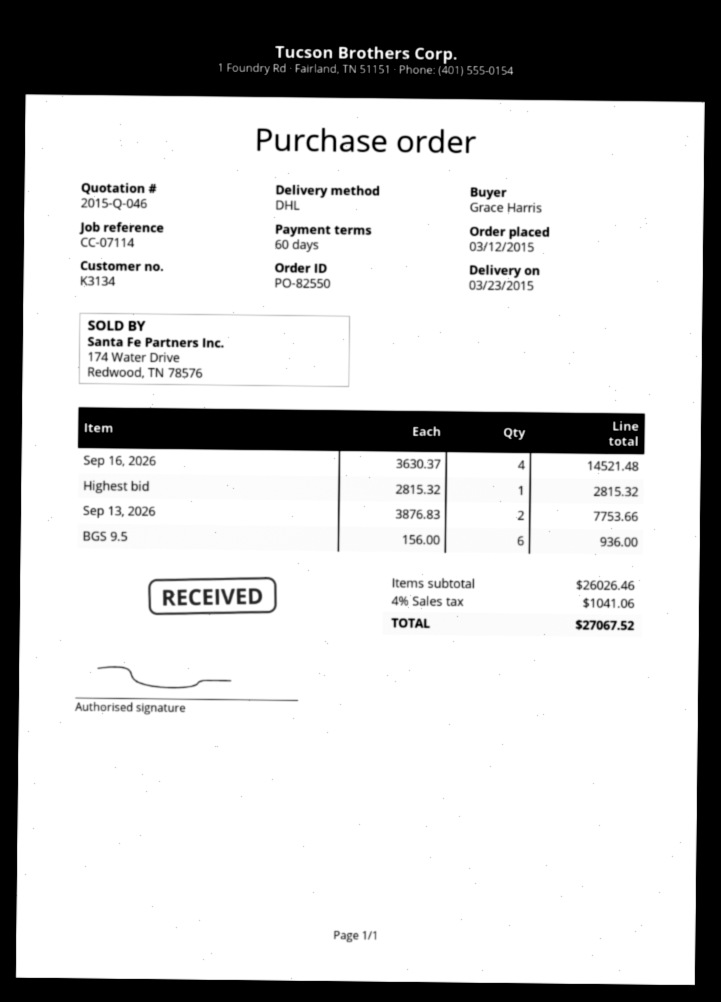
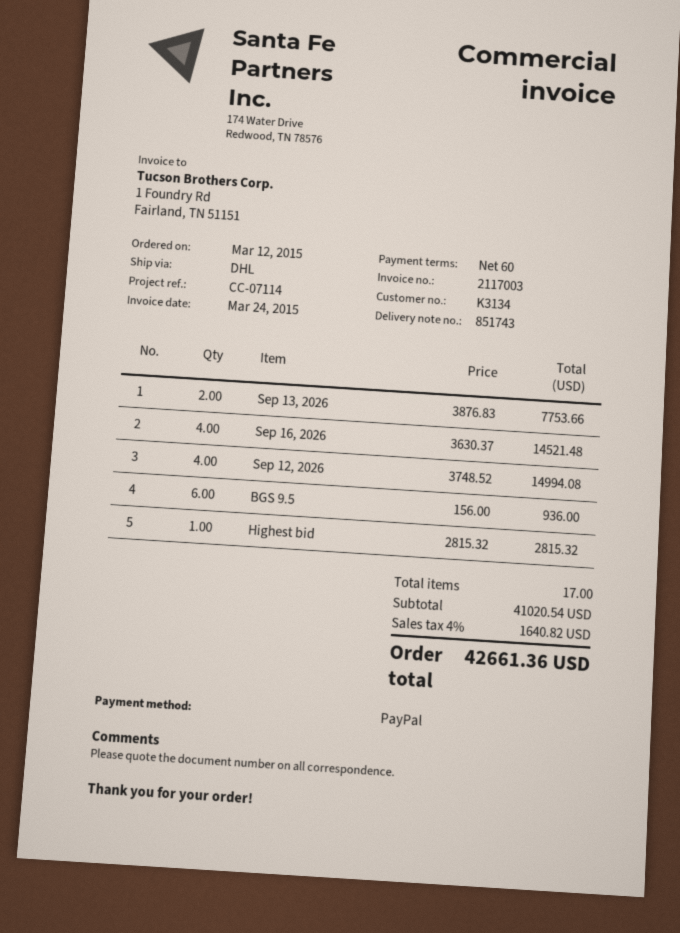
Sep 12, 2026: none -> 4 x 3748.52 = 14994.08
subtotal: 26026.46 -> 41020.54
tax: 4% = 1041.06 -> 4% = 1640.82
total: 27067.52 -> 42661.36

